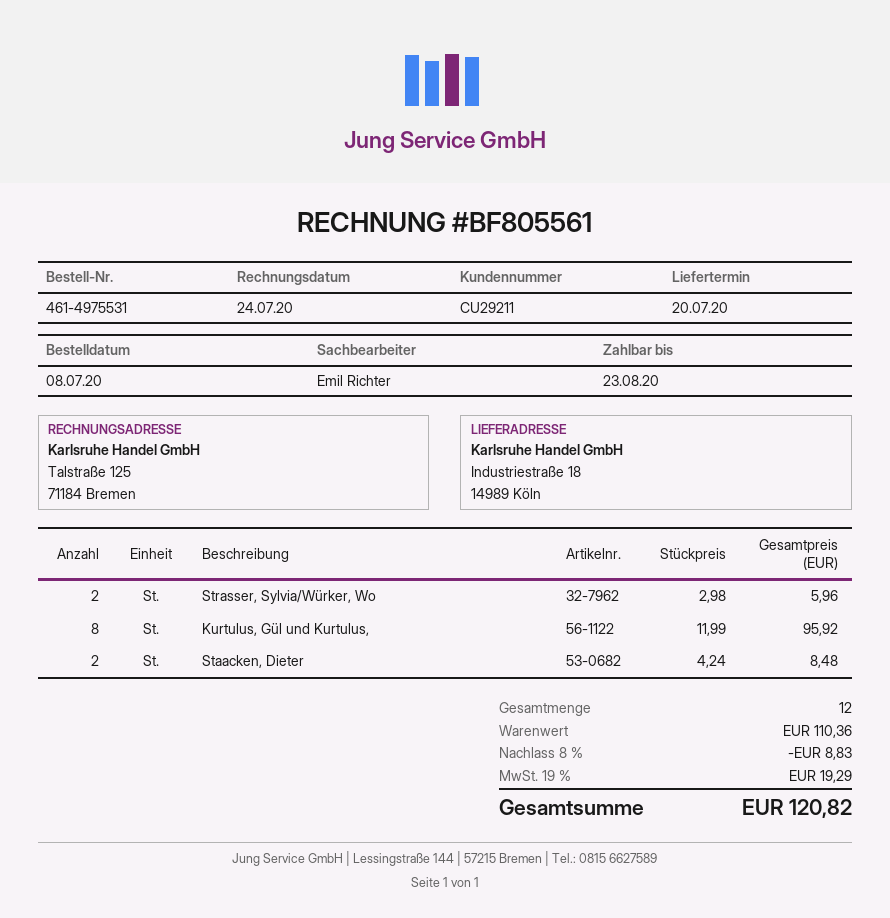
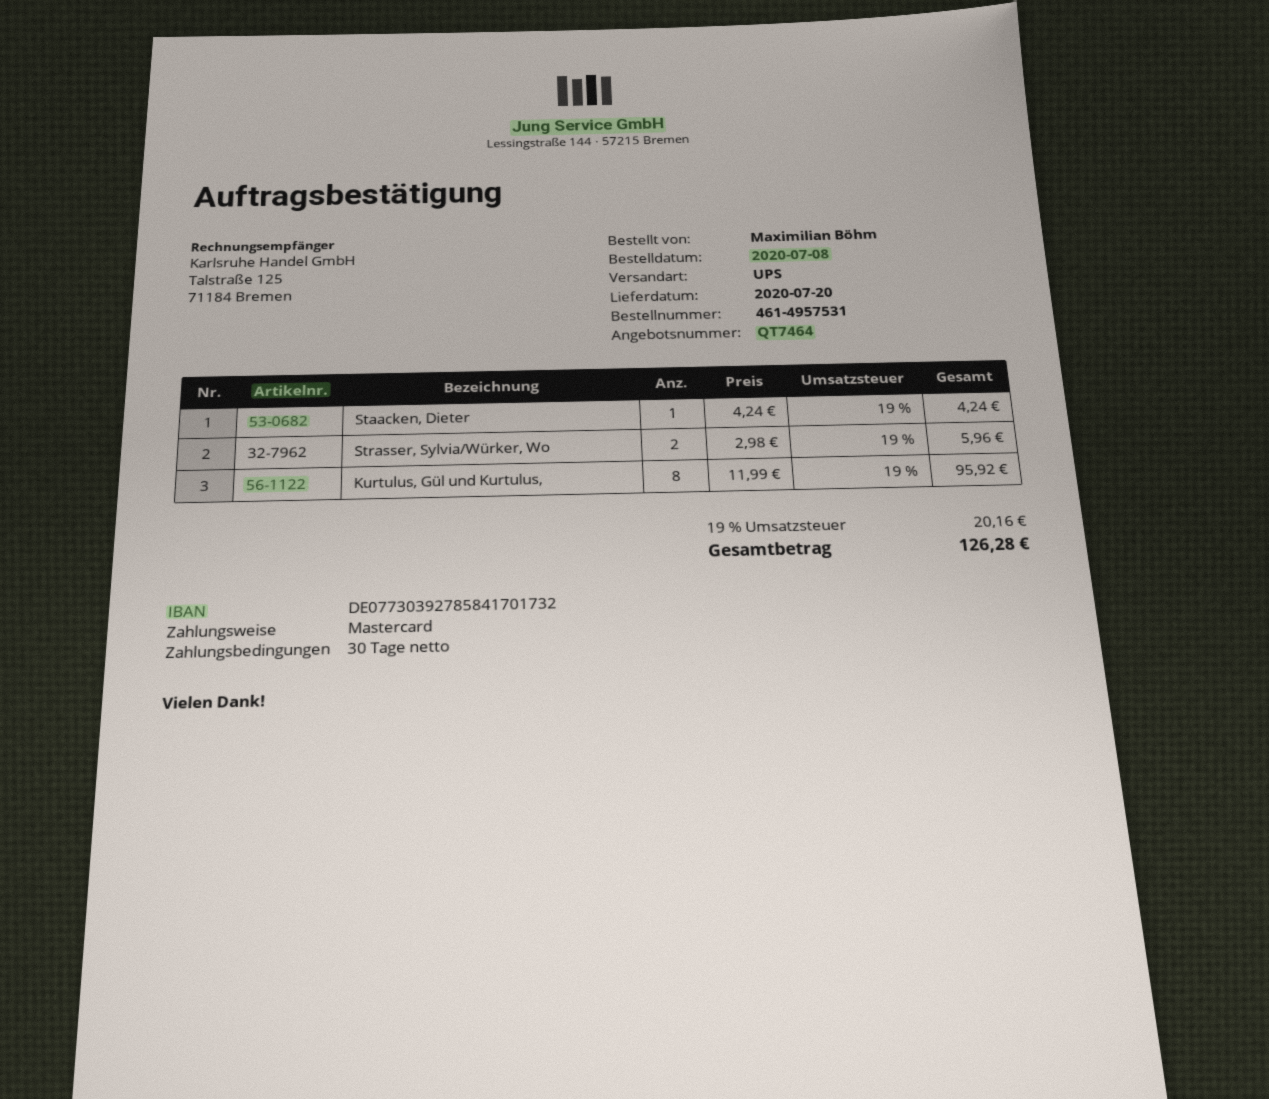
order number: 461-4975531 -> 461-4957531
Staacken, Dieter: 2 x 4.24 = 8.48 -> 1 x 4.24 = 4.24
discount: 8% = 8.83 -> none
tax: 19% = 19.29 -> 19% = 20.16
total: 120.82 -> 126.28

